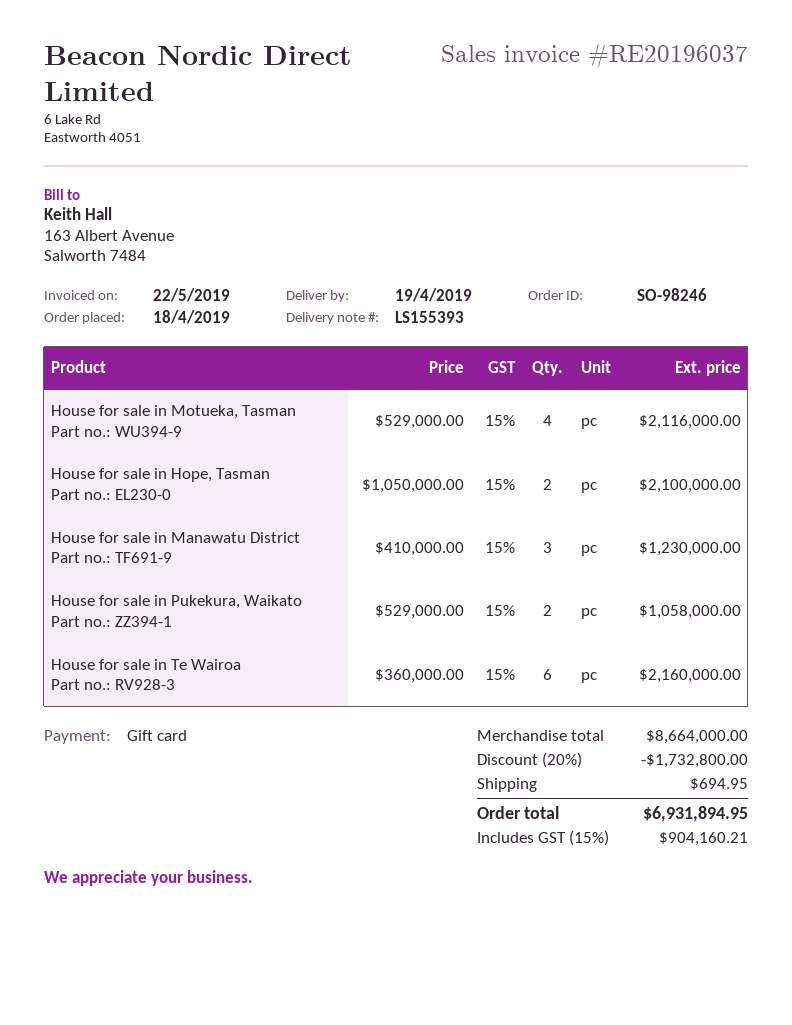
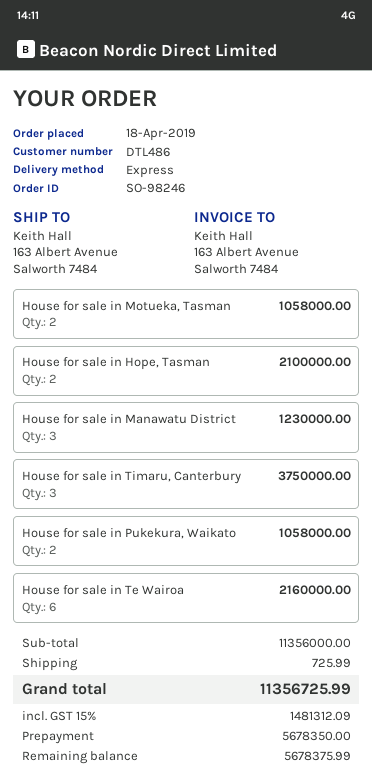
House for sale in Motueka, Tasman: 4 for 2116000.00 -> 2 for 1058000.00
House for sale in Timaru, Canterbury: none -> 3 for 3750000.00
subtotal: 8664000.00 -> 11356000.00
discount: 20% = 1732800.00 -> none
shipping: 694.95 -> 725.99
tax: 15% = 904160.21 -> 15% = 1481312.09
total: 6931894.95 -> 11356725.99

